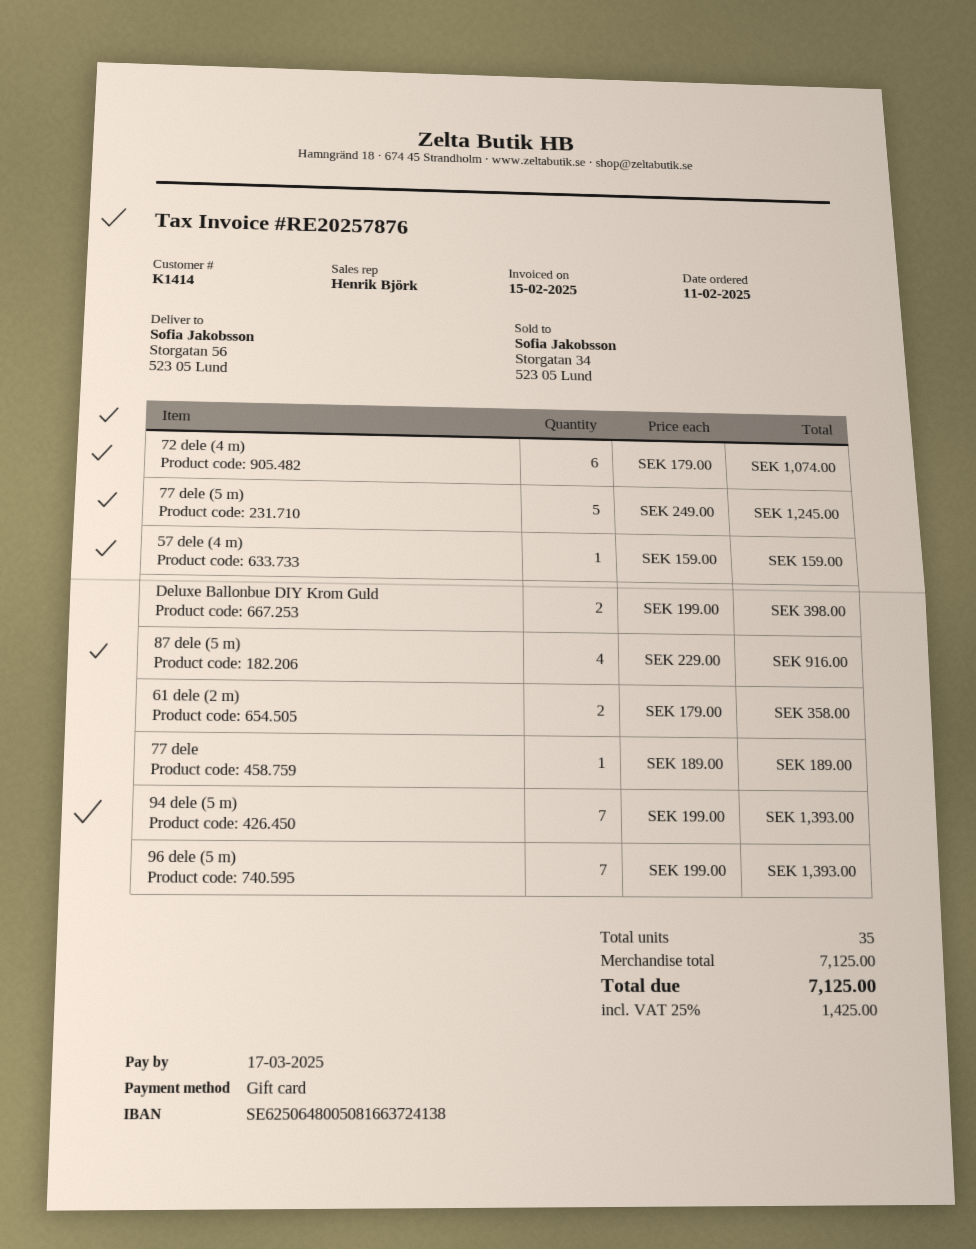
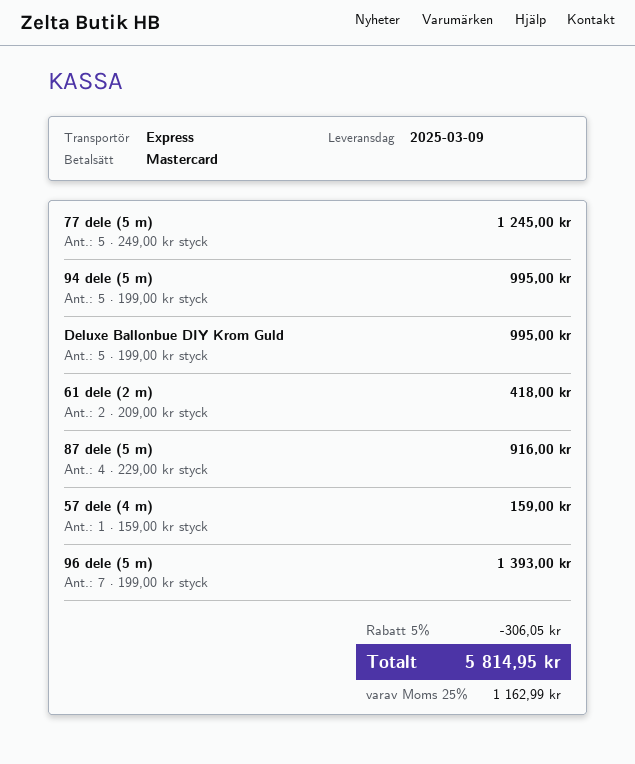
payment method: gift card -> Mastercard
72 dele (4 m): 6 x 179.00 = 1074.00 -> none
Deluxe Ballonbue DIY Krom Guld: 2 x 199.00 = 398.00 -> 5 x 199.00 = 995.00
61 dele (2 m): 2 x 179.00 = 358.00 -> 2 x 209.00 = 418.00
77 dele: 1 x 189.00 = 189.00 -> none
94 dele (5 m): 7 x 199.00 = 1393.00 -> 5 x 199.00 = 995.00
discount: none -> 5% = 306.05
tax: 25% = 1425.00 -> 25% = 1162.99
total: 7125.00 -> 5814.95

